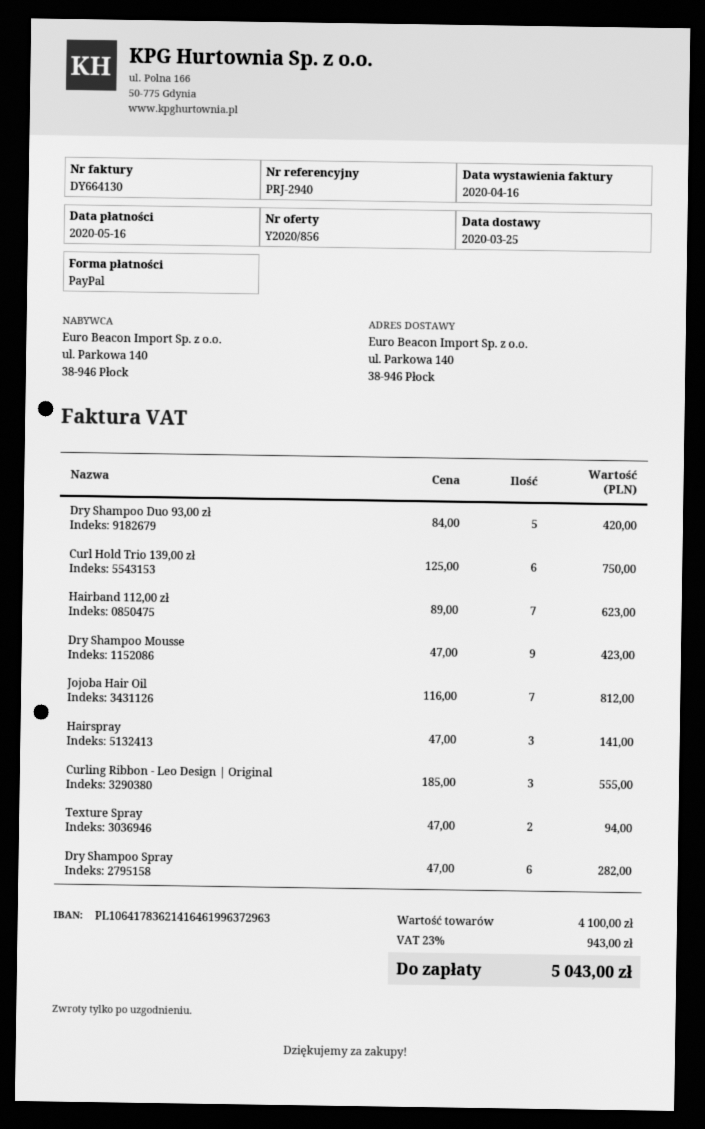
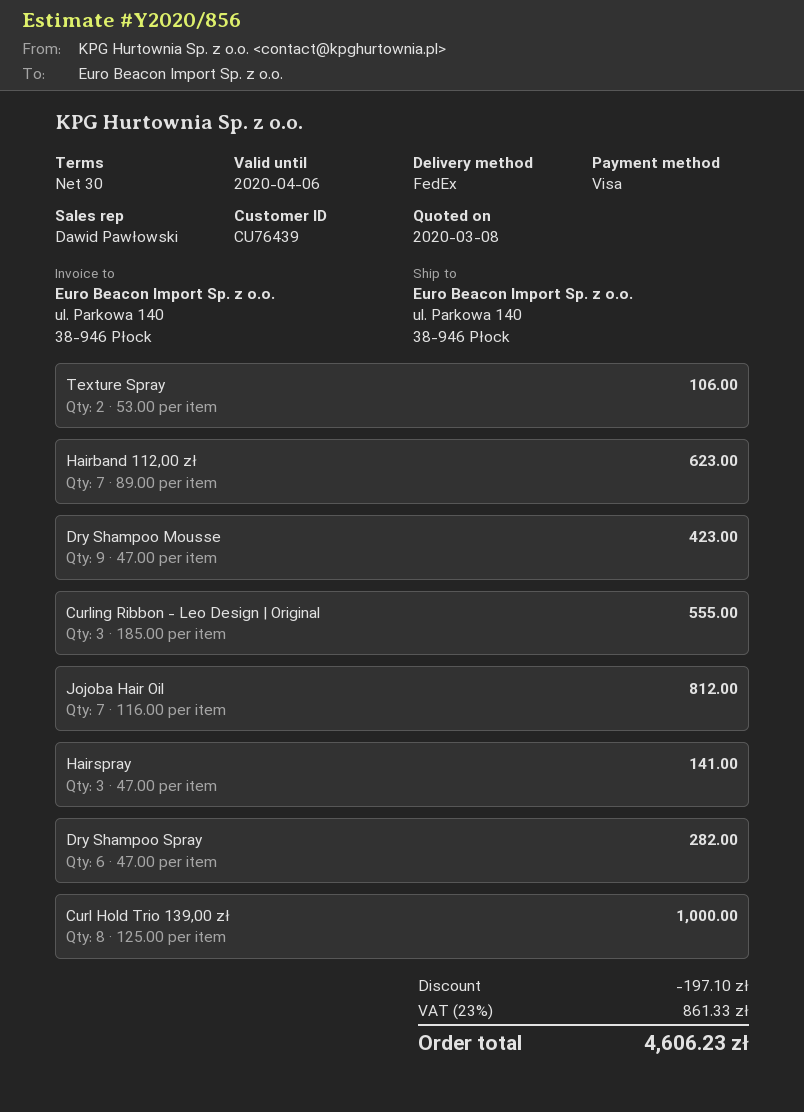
payment method: PayPal -> Visa
Dry Shampoo Duo 93,00 zł: 5 x 84.00 = 420.00 -> none
Curl Hold Trio 139,00 zł: 6 x 125.00 = 750.00 -> 8 x 125.00 = 1000.00
Texture Spray: 2 x 47.00 = 94.00 -> 2 x 53.00 = 106.00
discount: none -> 197.10
tax: 23% = 943.00 -> 23% = 861.33
total: 5043.00 -> 4606.23

